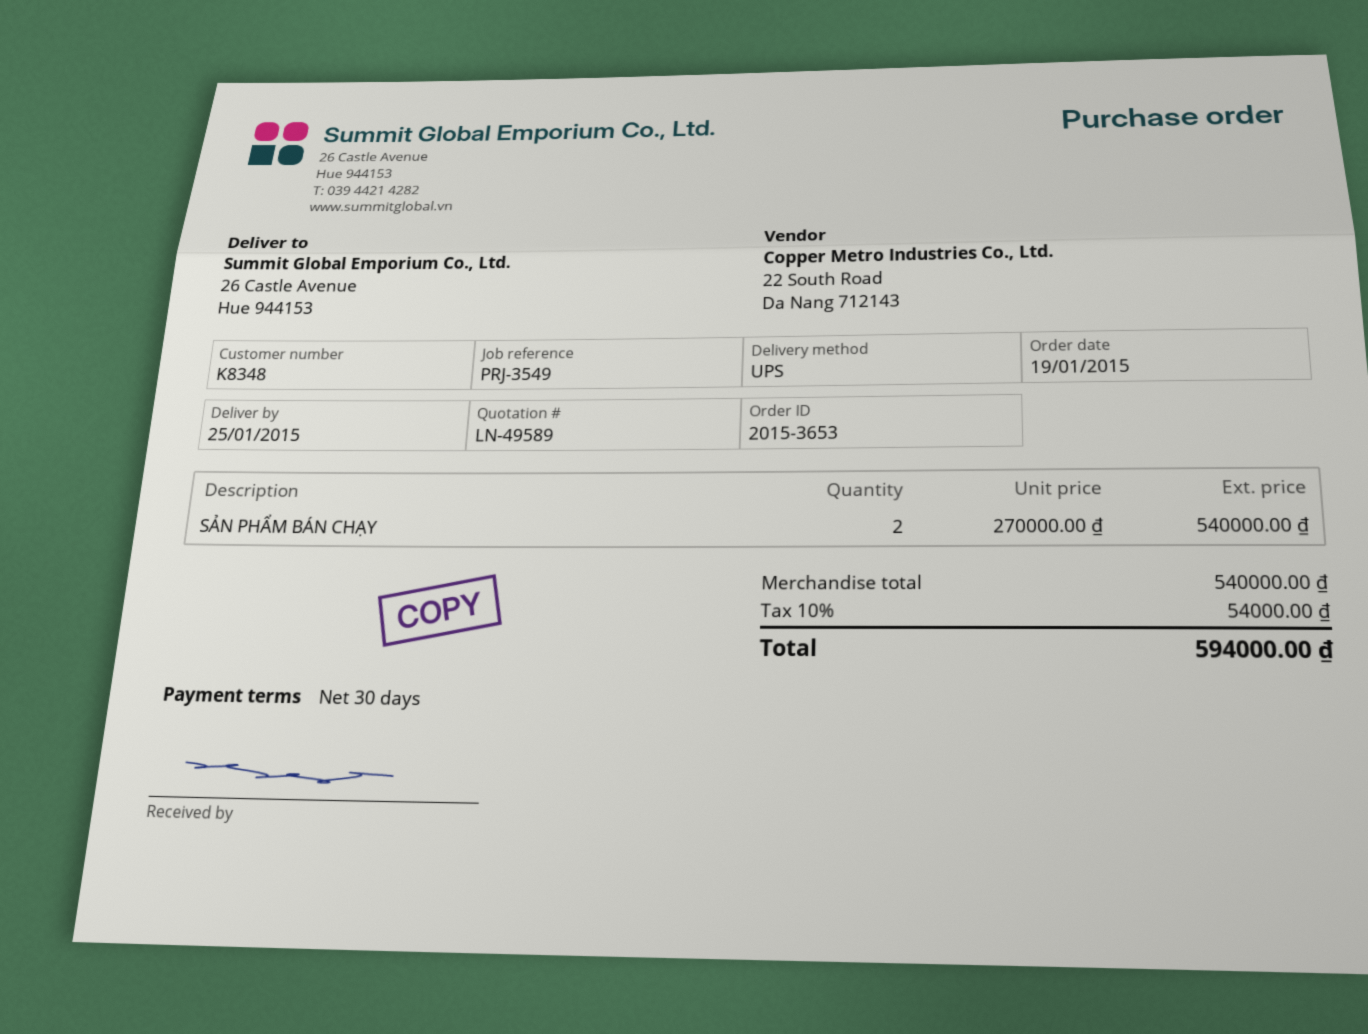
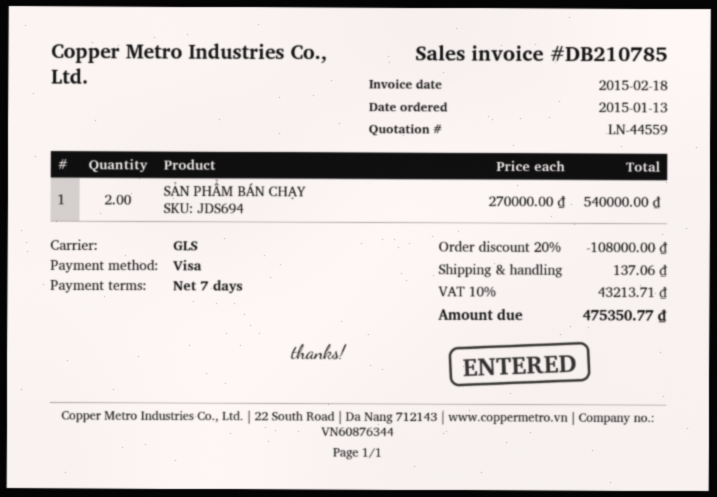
quote number: LN-49589 -> LN-44559
order date: 2015-01-19 -> 2015-01-13
payment terms: 30 days -> 7 days
shipping method: UPS -> GLS
discount: none -> 20% = 108000.00
shipping: none -> 137.06
tax: 10% = 54000.00 -> 10% = 43213.71
total: 594000.00 -> 475350.77

